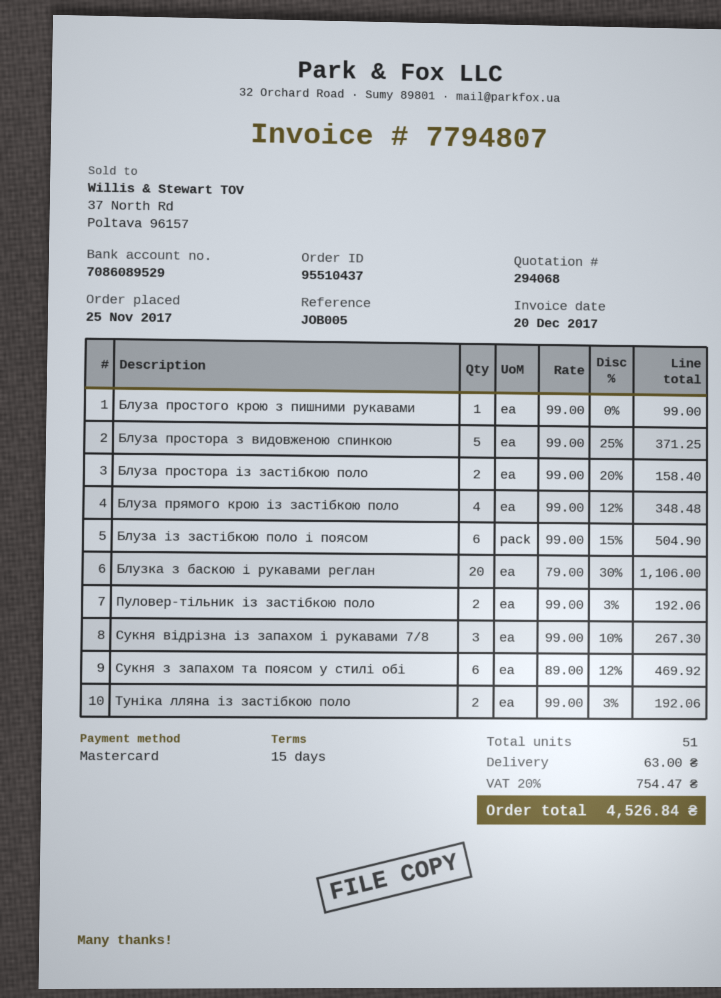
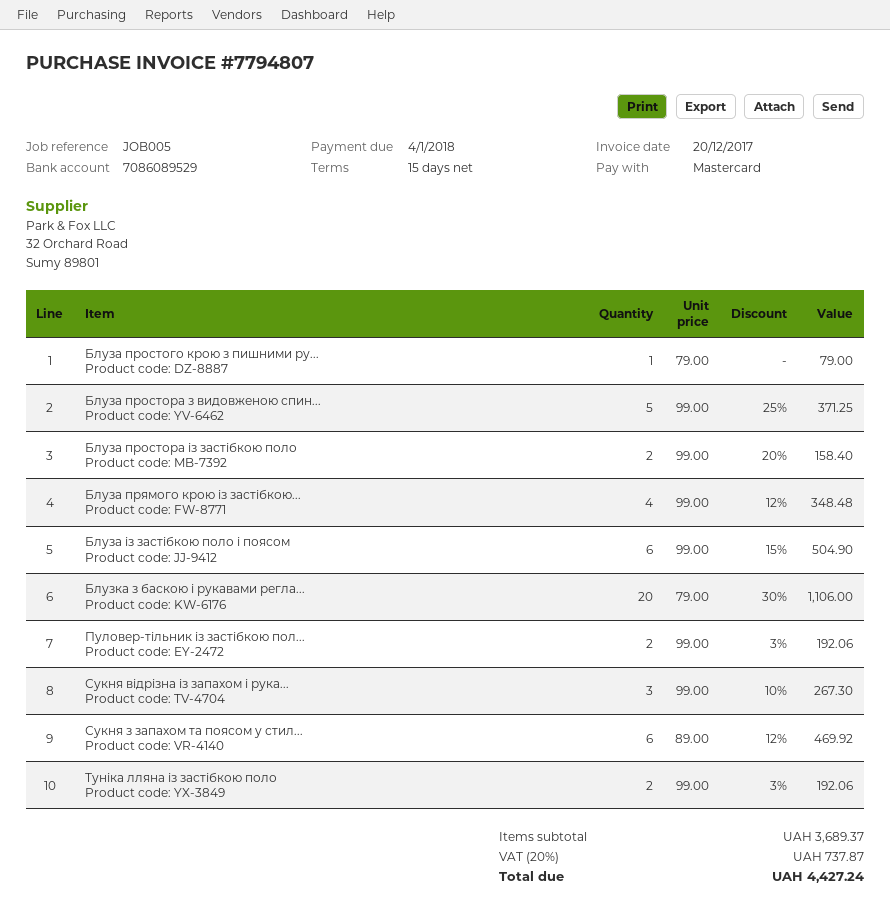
Блуза простого крою з пишними рукавами: 1 x 99.00 = 99.00 -> 1 x 79.00 = 79.00
shipping: 63.00 -> none
tax: 20% = 754.47 -> 20% = 737.87
total: 4526.84 -> 4427.24

